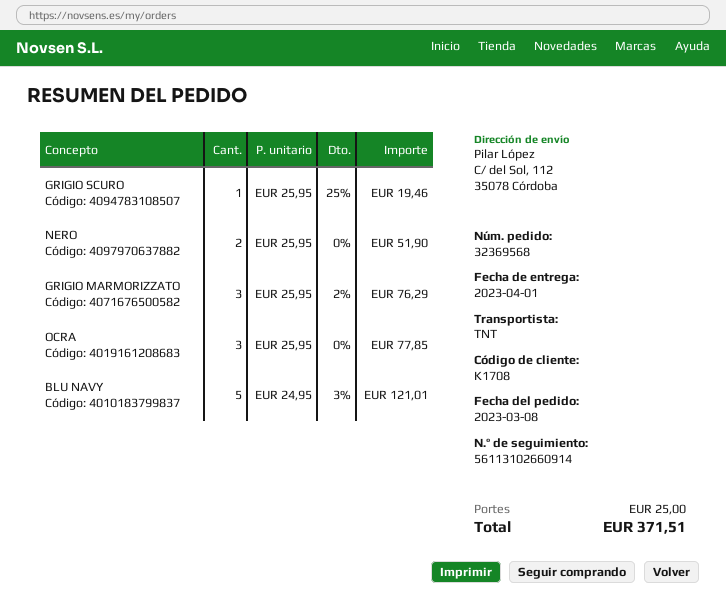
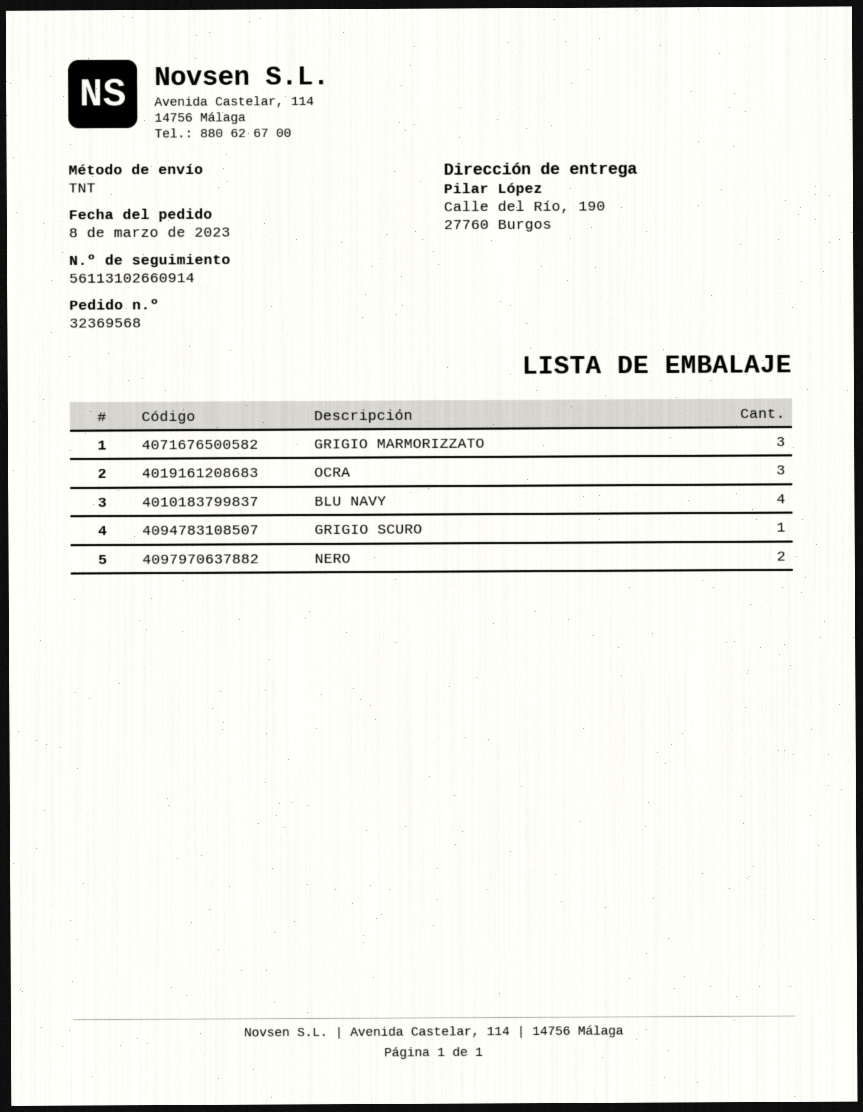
ship to: C/ del Sol, 112, 35078 Córdoba -> Calle del Río, 190, 27760 Burgos
BLU NAVY: 5 -> 4

